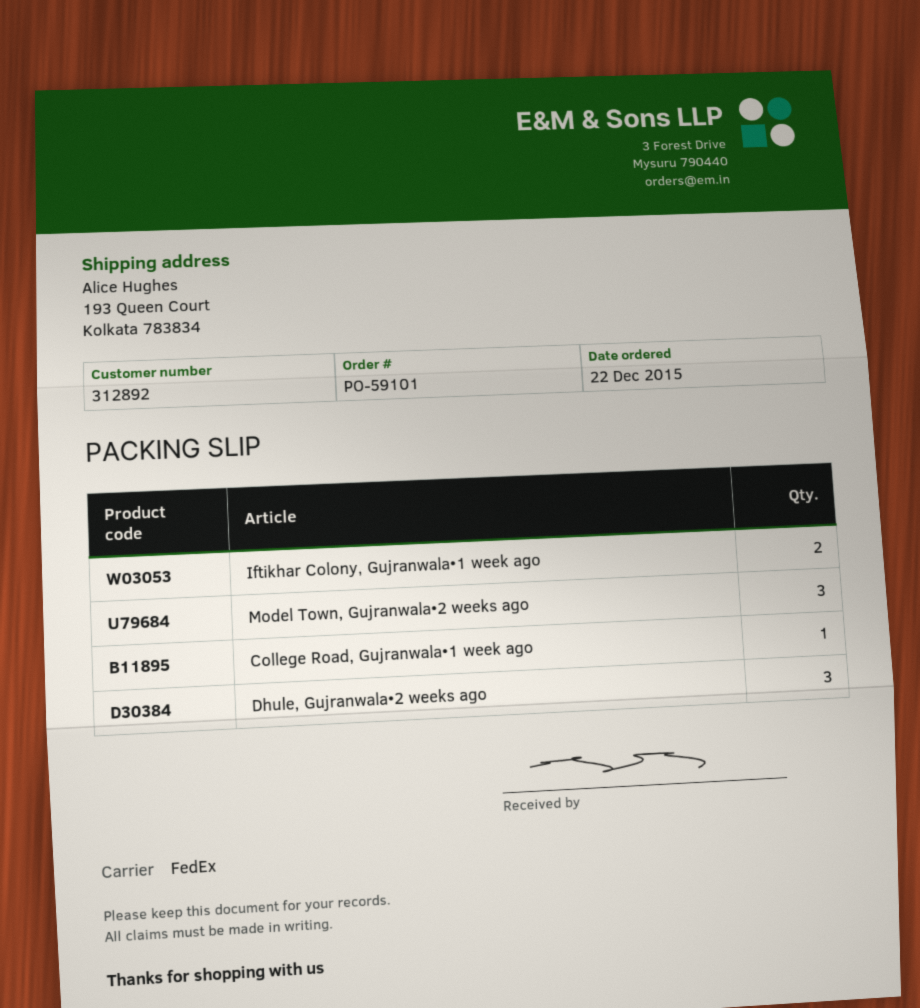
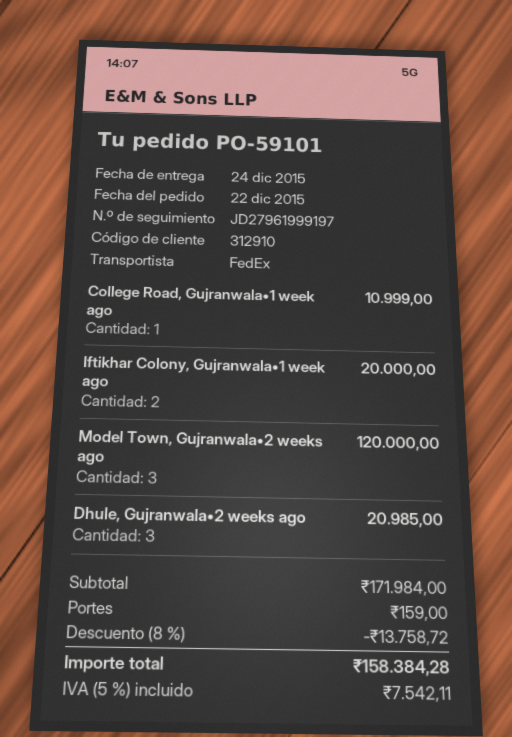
customer number: 312892 -> 312910

